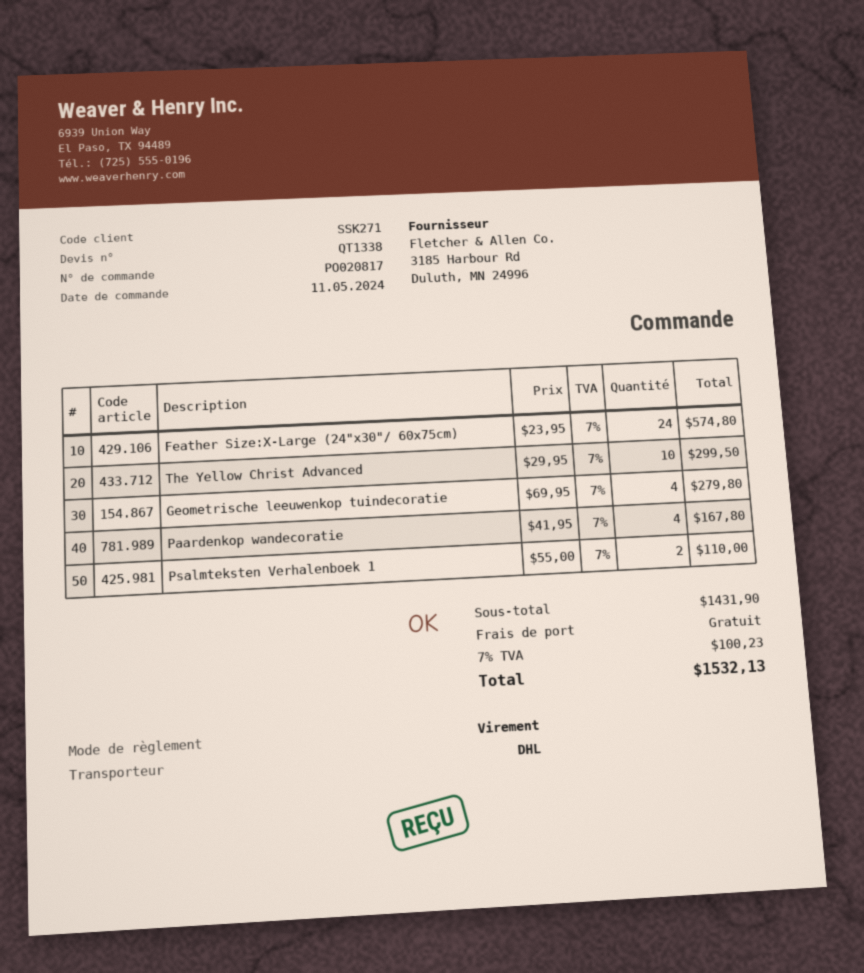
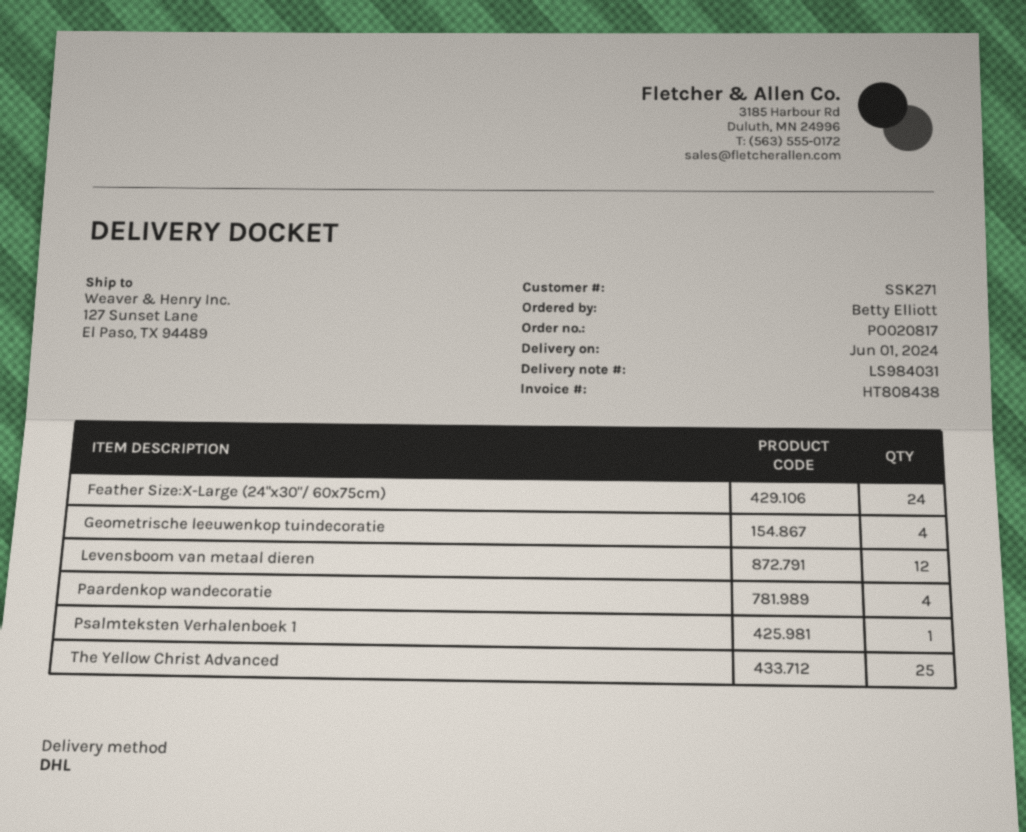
The Yellow Christ Advanced: 10 -> 25
Psalmteksten Verhalenboek 1: 2 -> 1
Levensboom van metaal dieren: none -> 12

